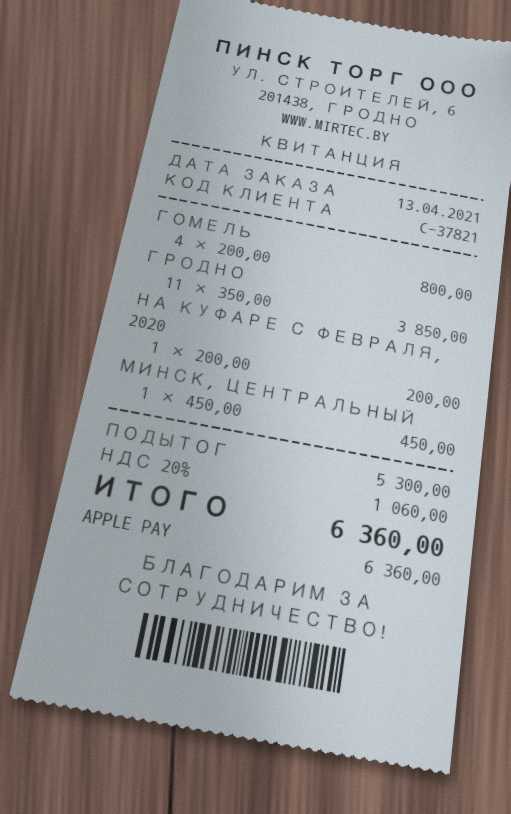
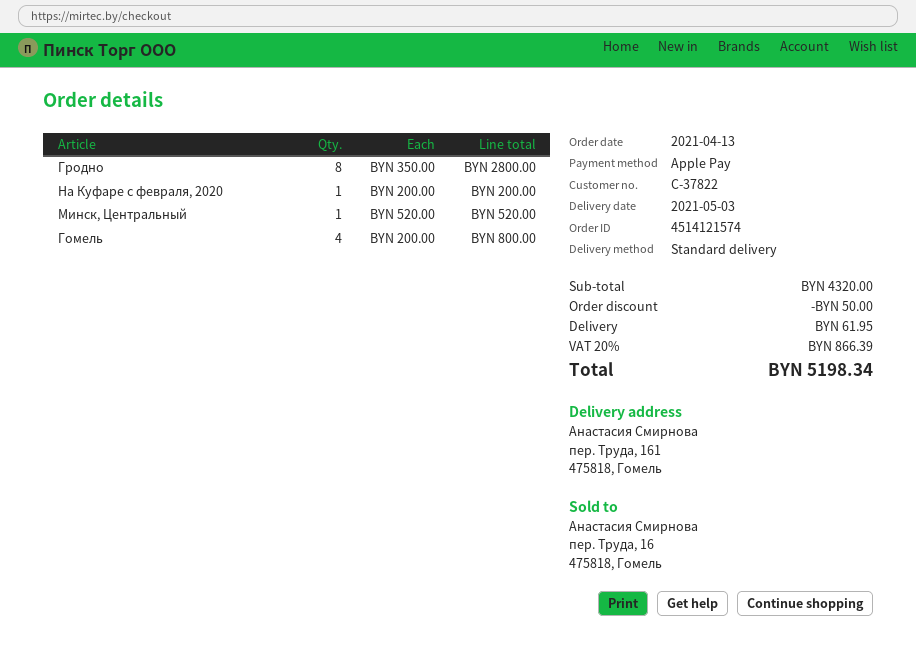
customer number: C-37821 -> C-37822
ГРОДНО: 11 x 350.00 = 3850.00 -> 8 x 350.00 = 2800.00
МИНСК, ЦЕНТРАЛЬНЫЙ: 1 x 450.00 = 450.00 -> 1 x 520.00 = 520.00
subtotal: 5300.00 -> 4320.00
discount: none -> 50.00
shipping: none -> 61.95
tax: 20% = 1060.00 -> 20% = 866.39
total: 6360.00 -> 5198.34

